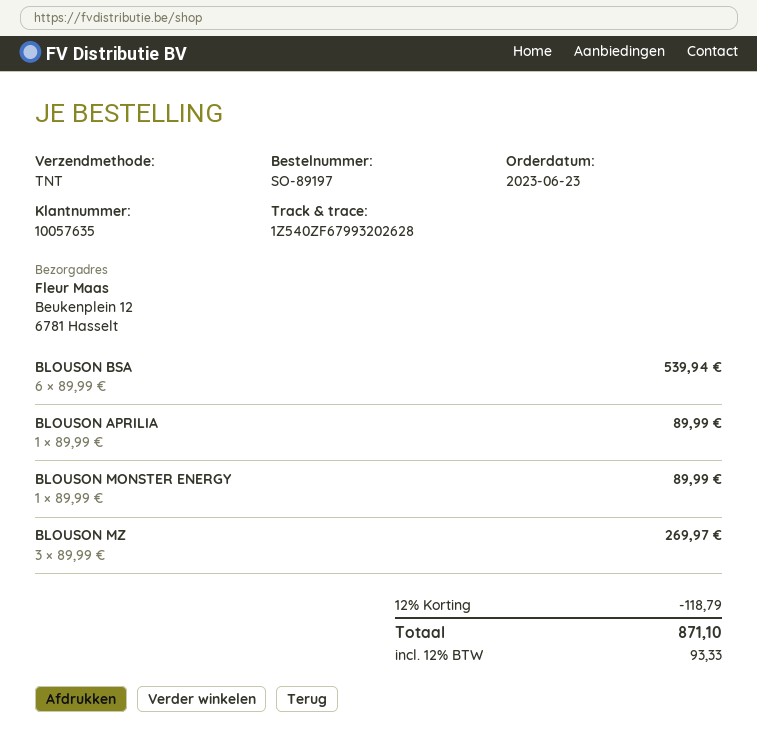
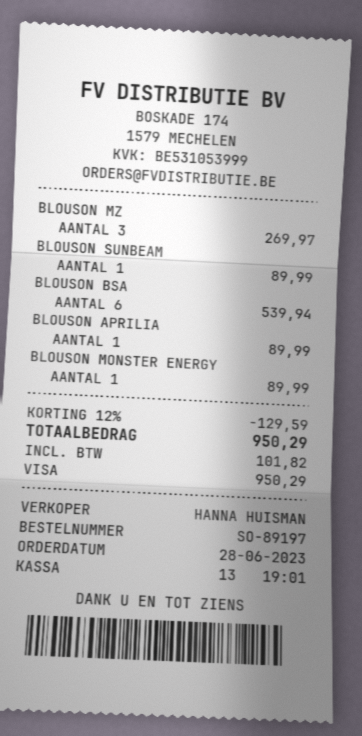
order date: 2023-06-23 -> 2023-06-28
BLOUSON SUNBEAM: none -> 1 for 89.99
discount: 12% = 118.79 -> 12% = 129.59
tax: 93.33 -> 101.82
total: 871.10 -> 950.29

